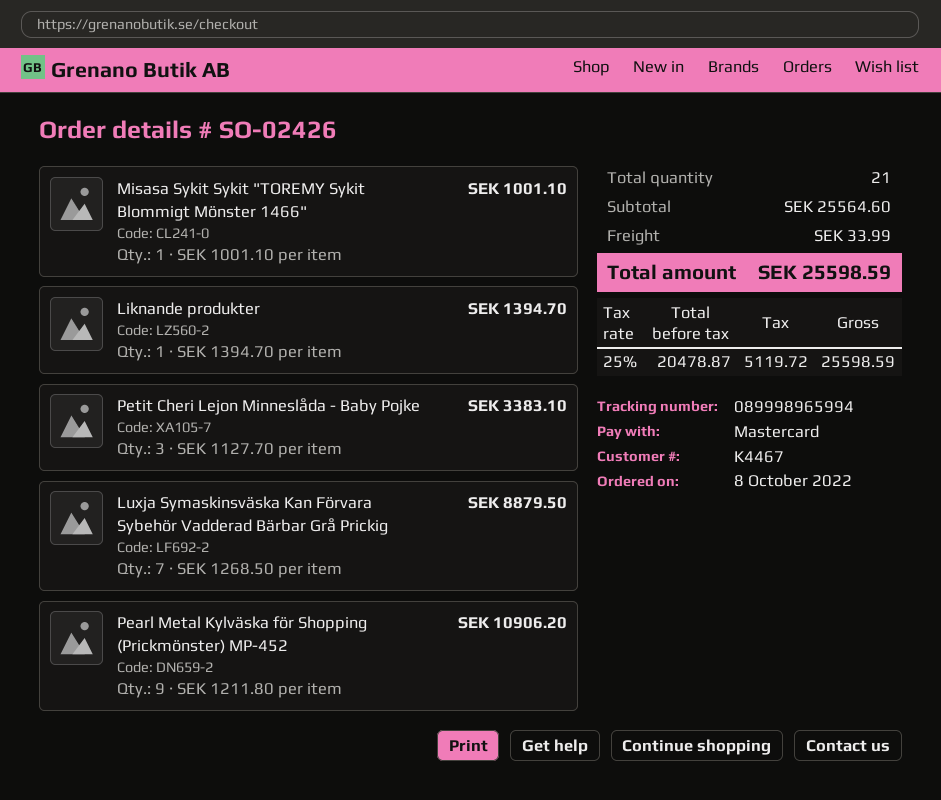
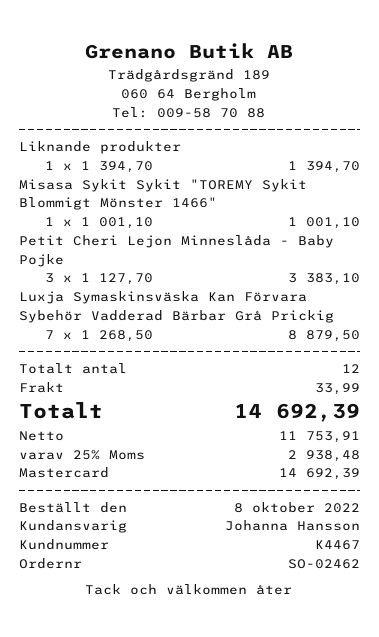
order number: SO-02426 -> SO-02462
Pearl Metal Kylväska för Shopping (Prickmönster) MP-452: 9 x 1211.80 = 10906.20 -> none
total quantity: 21 -> 12
net: 20478.87 -> 11753.91
tax: 25% = 5119.72 -> 25% = 2938.48
total: 25598.59 -> 14692.39

